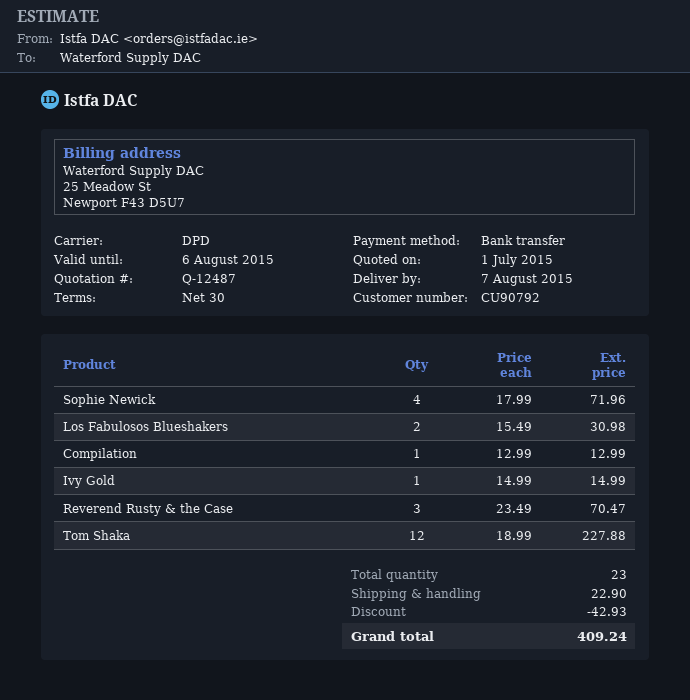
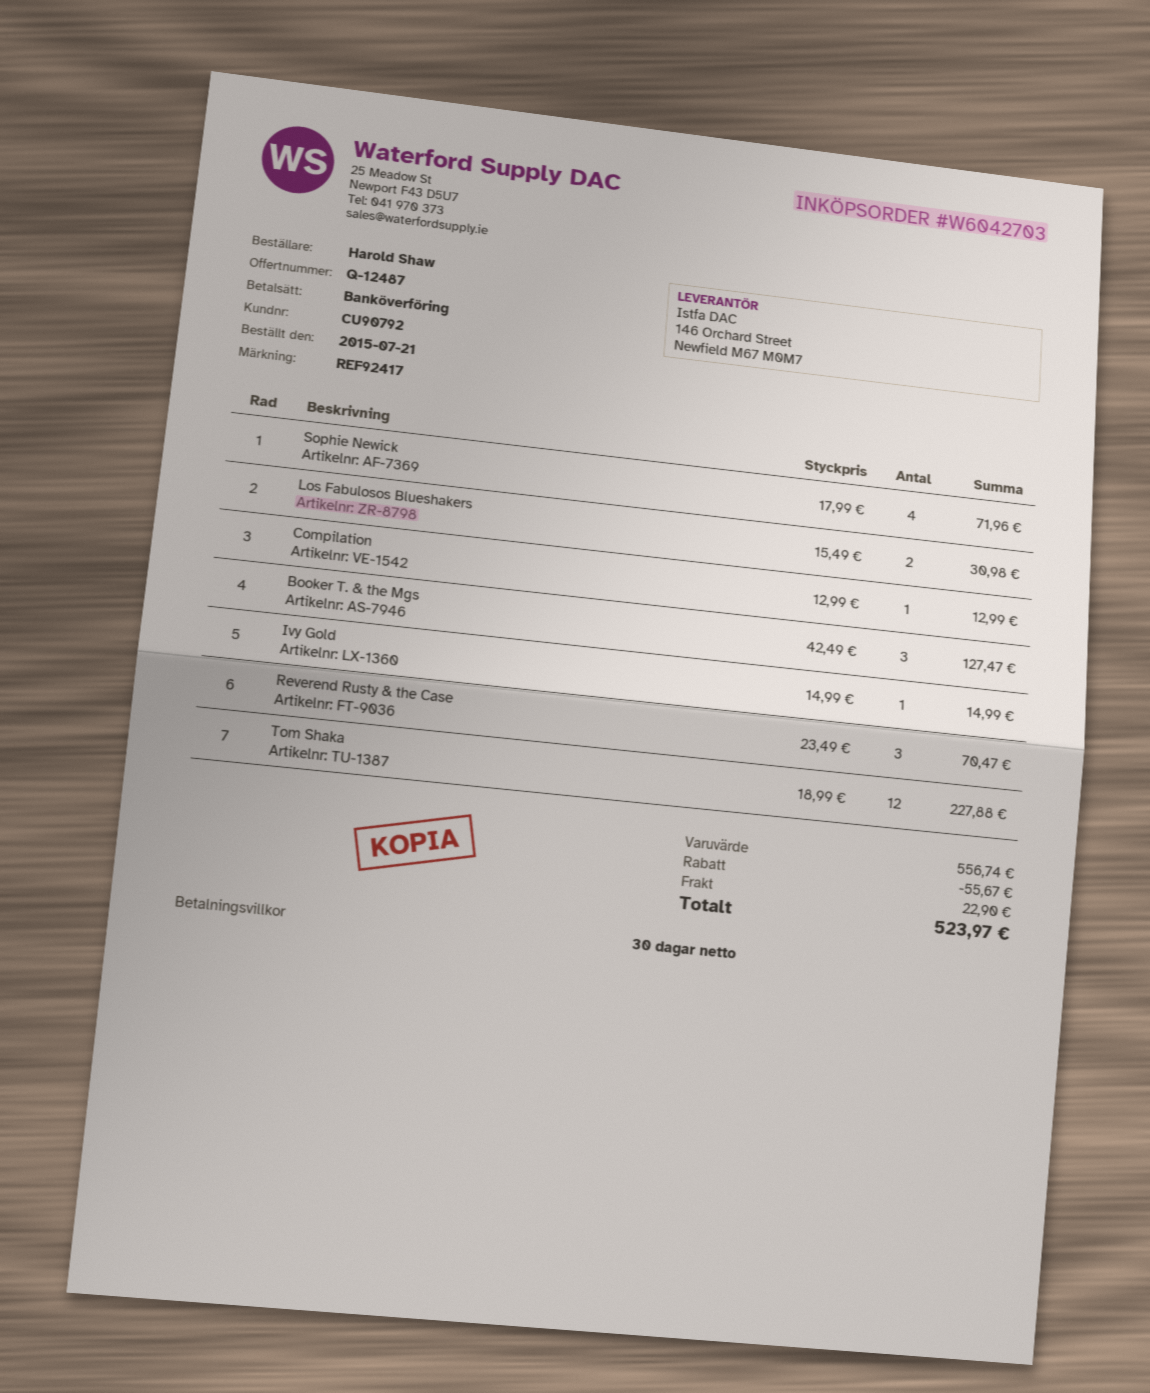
Booker T. & the Mgs: none -> 3 x 42.49 = 127.47
discount: 42.93 -> 55.67
total: 409.24 -> 523.97

